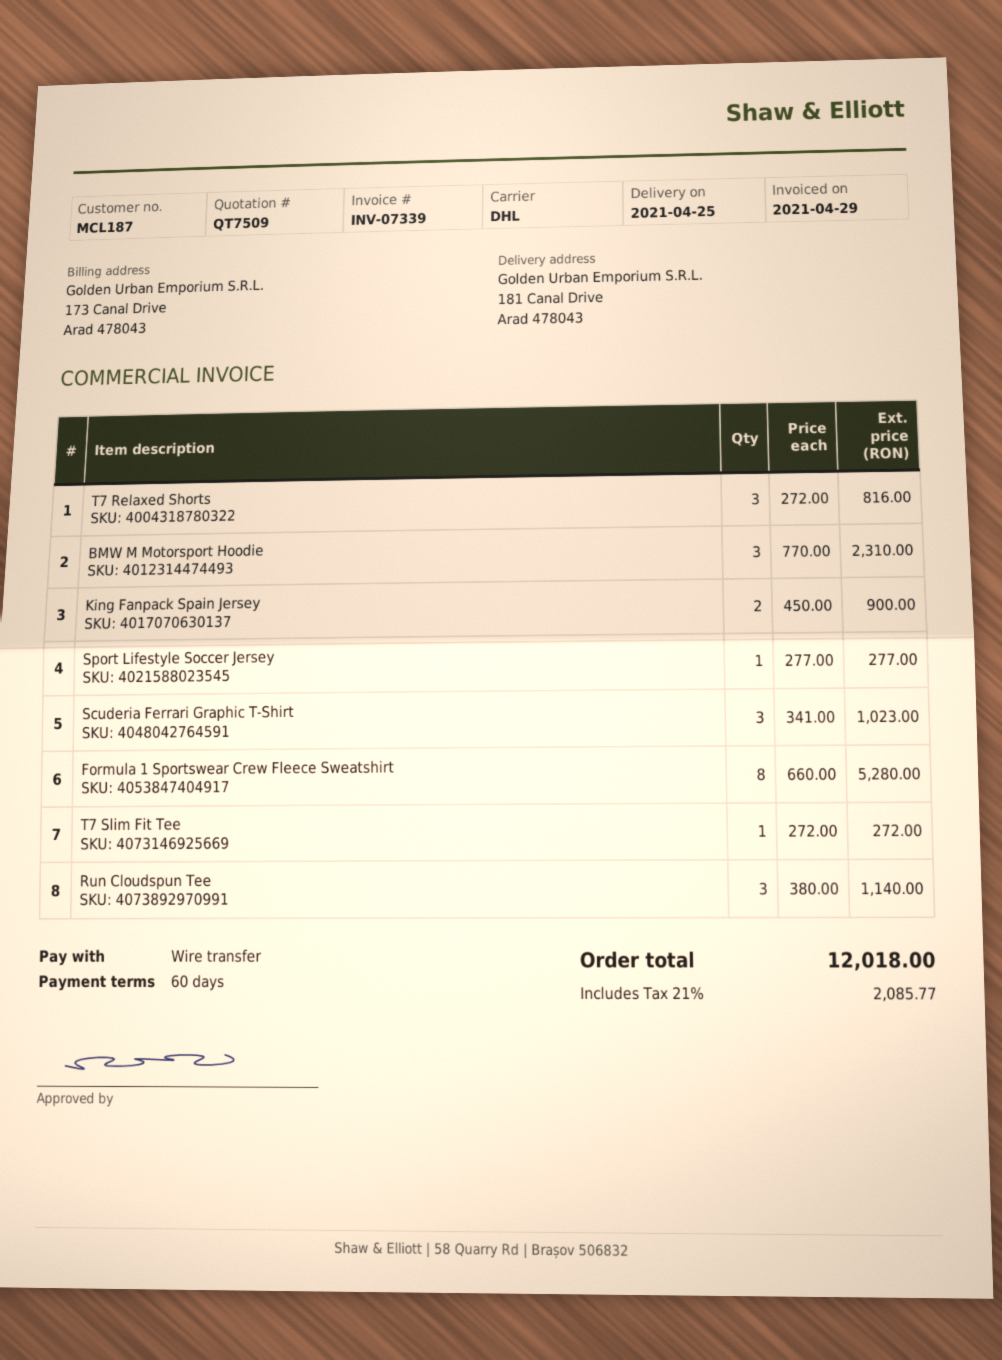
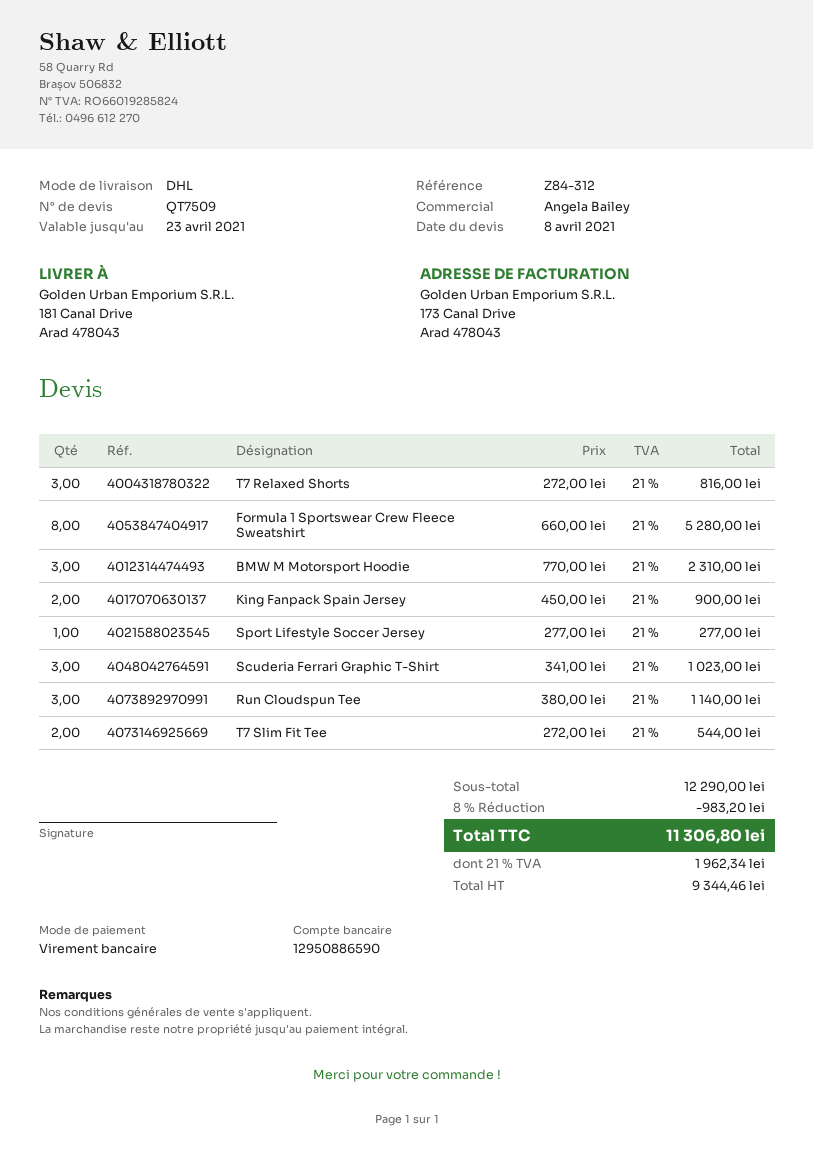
T7 Slim Fit Tee: 1 x 272.00 = 272.00 -> 2 x 272.00 = 544.00
discount: none -> 8% = 983.20
tax: 21% = 2085.77 -> 21% = 1962.34
total: 12018.00 -> 11306.80

